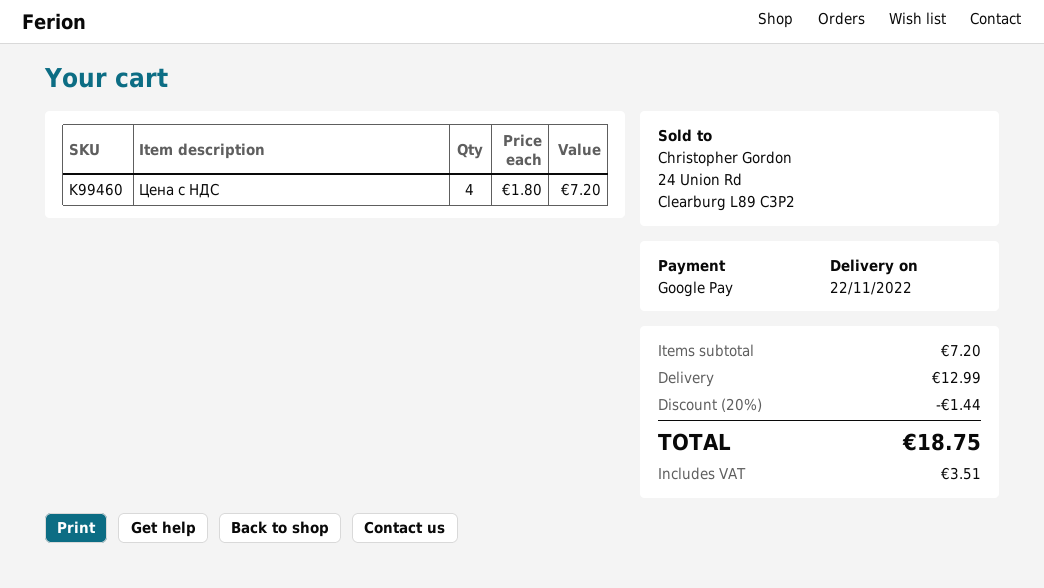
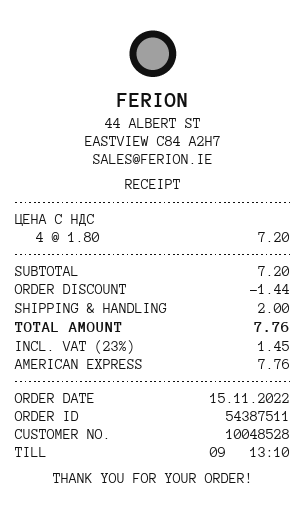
payment method: Google Pay -> American Express
shipping: 12.99 -> 2.00
tax: 3.51 -> 1.45
total: 18.75 -> 7.76

